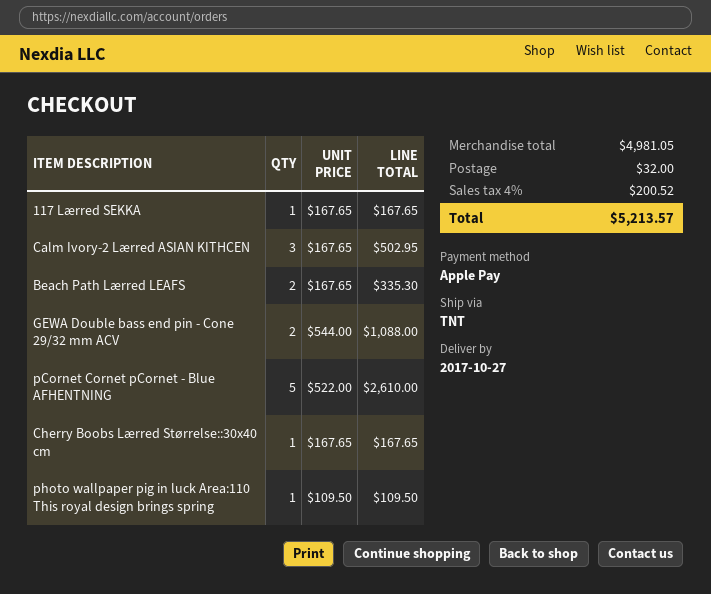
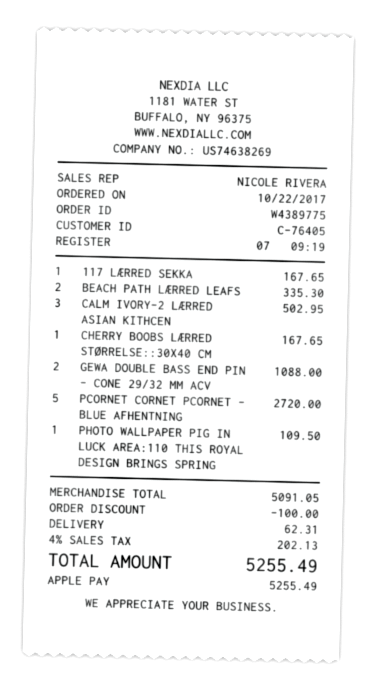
pCornet Cornet pCornet - Blue AFHENTNING: 5 for 2610.00 -> 5 for 2720.00
subtotal: 4981.05 -> 5091.05
discount: none -> 100.00
shipping: 32.00 -> 62.31
tax: 4% = 200.52 -> 4% = 202.13
total: 5213.57 -> 5255.49

